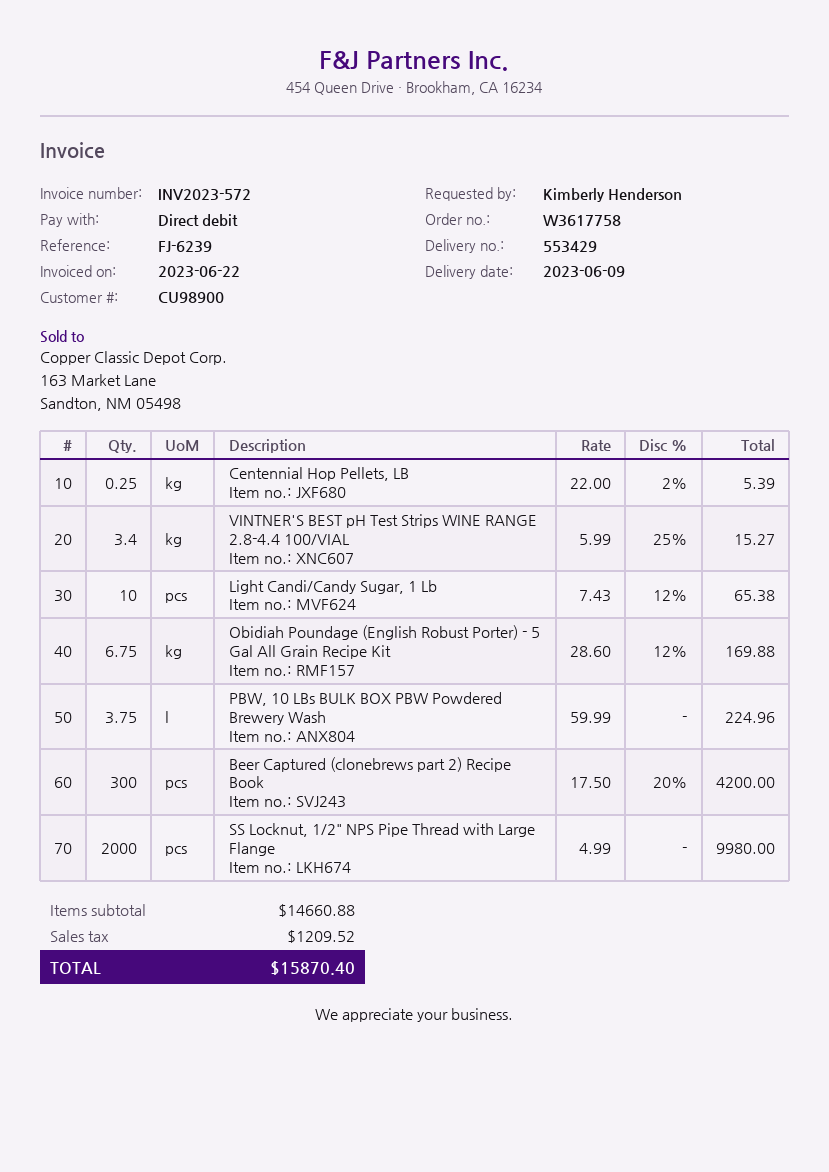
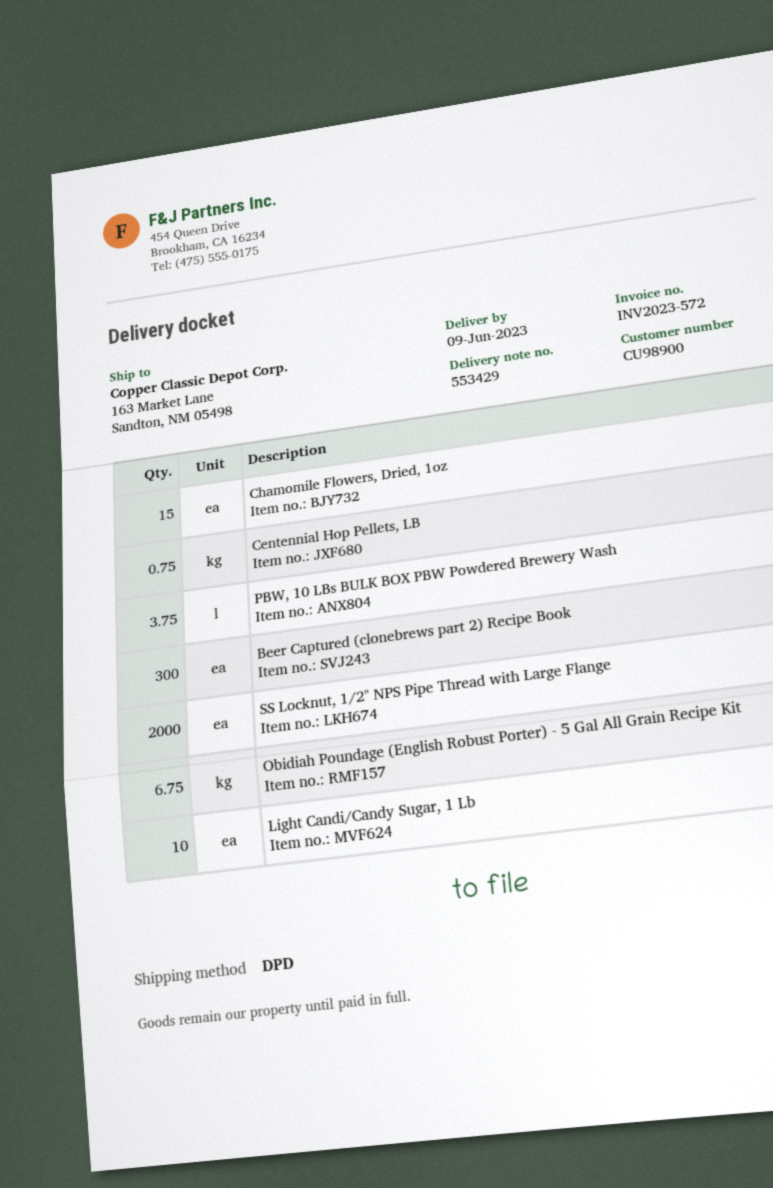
Centennial Hop Pellets, LB: 0.25 -> 0.75
VINTNER'S BEST pH Test Strips WINE RANGE 2.8-4.4 100/VIAL: 3.4 -> none
Chamomile Flowers, Dried, 1oz: none -> 15

